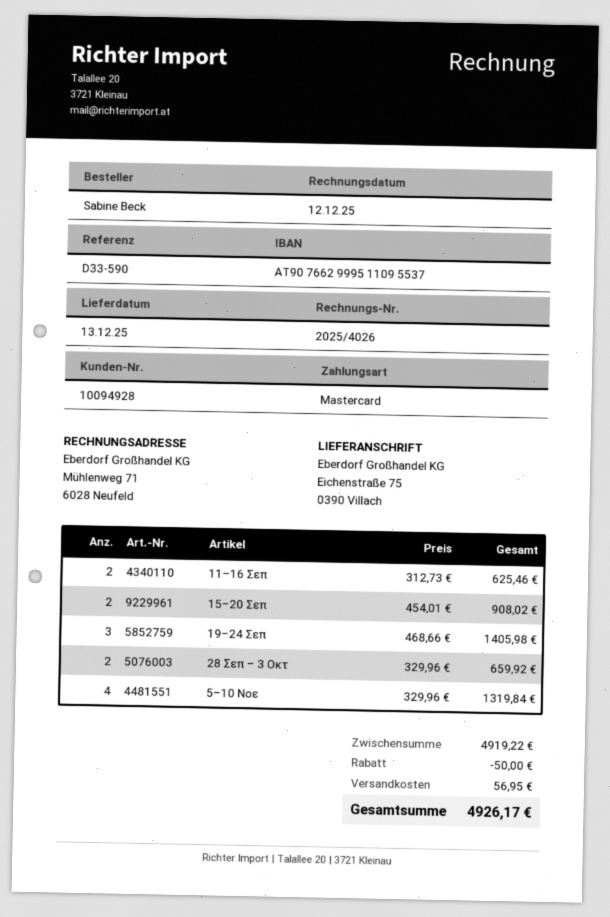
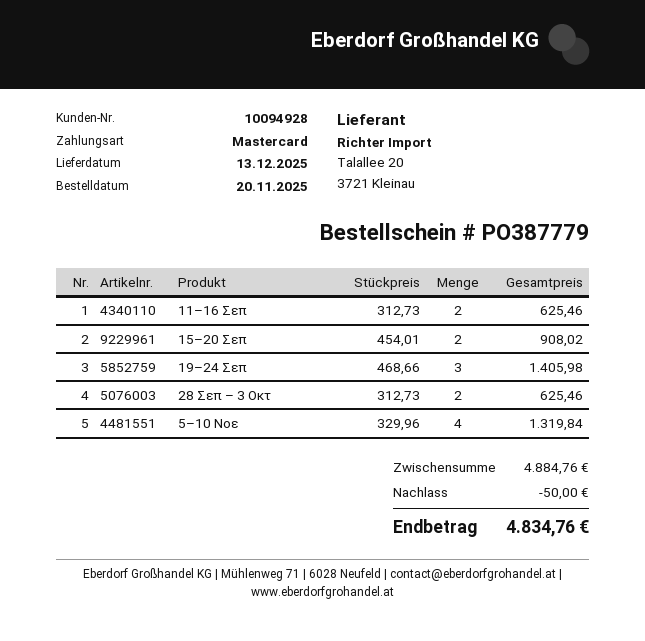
28 Σεπ – 3 Οκτ: 2 x 329.96 = 659.92 -> 2 x 312.73 = 625.46
subtotal: 4919.22 -> 4884.76
shipping: 56.95 -> none
total: 4926.17 -> 4834.76

